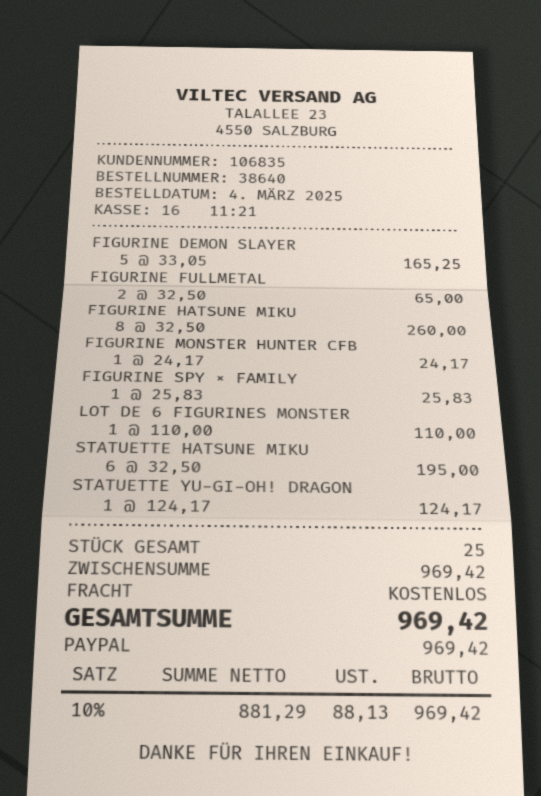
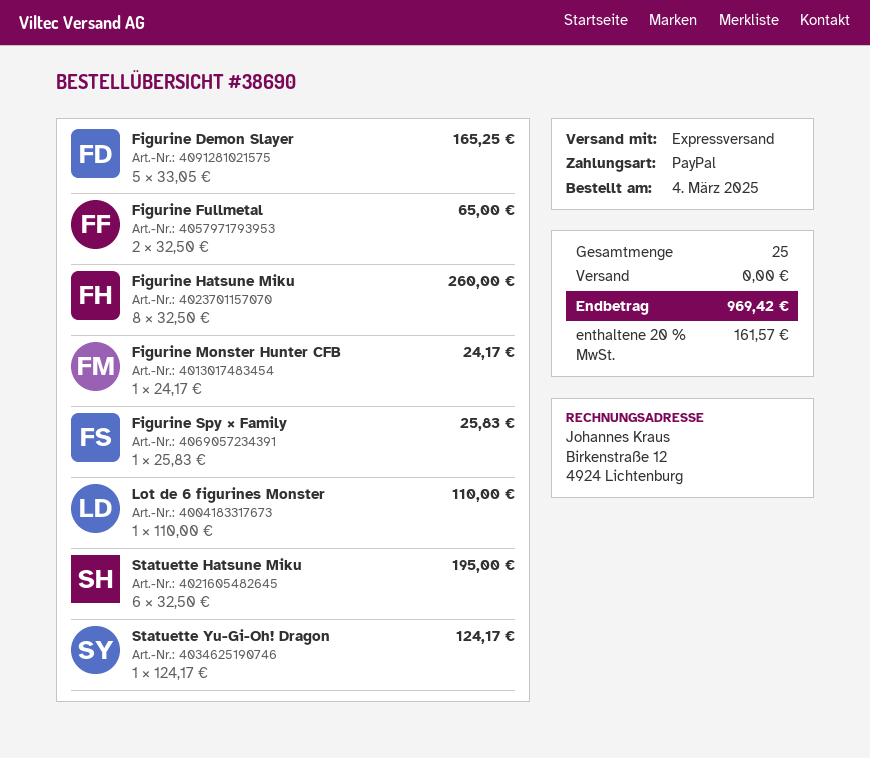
order number: 38640 -> 38690
tax: 10% = 88.13 -> 20% = 161.57

